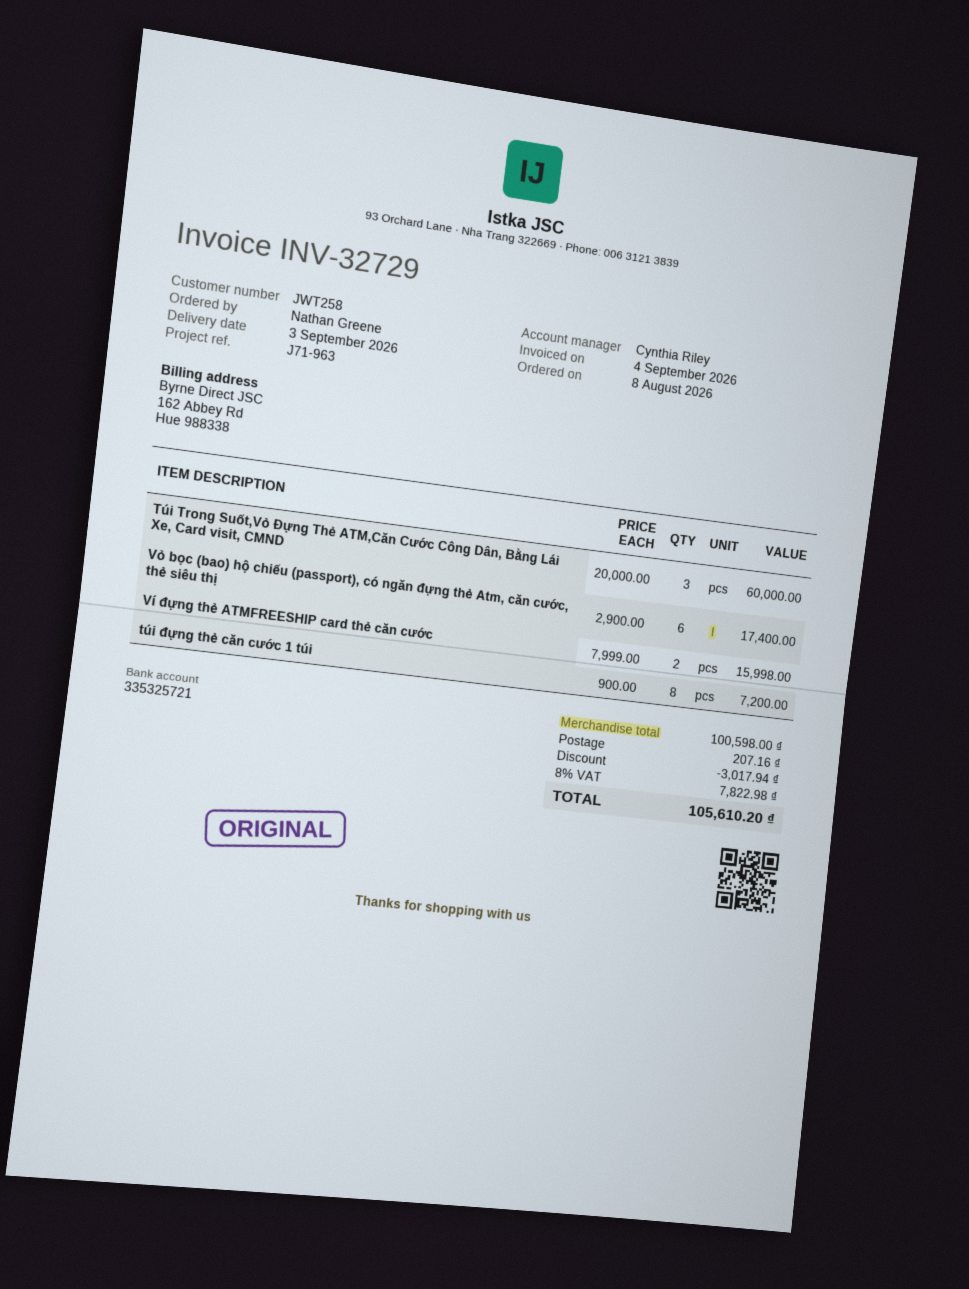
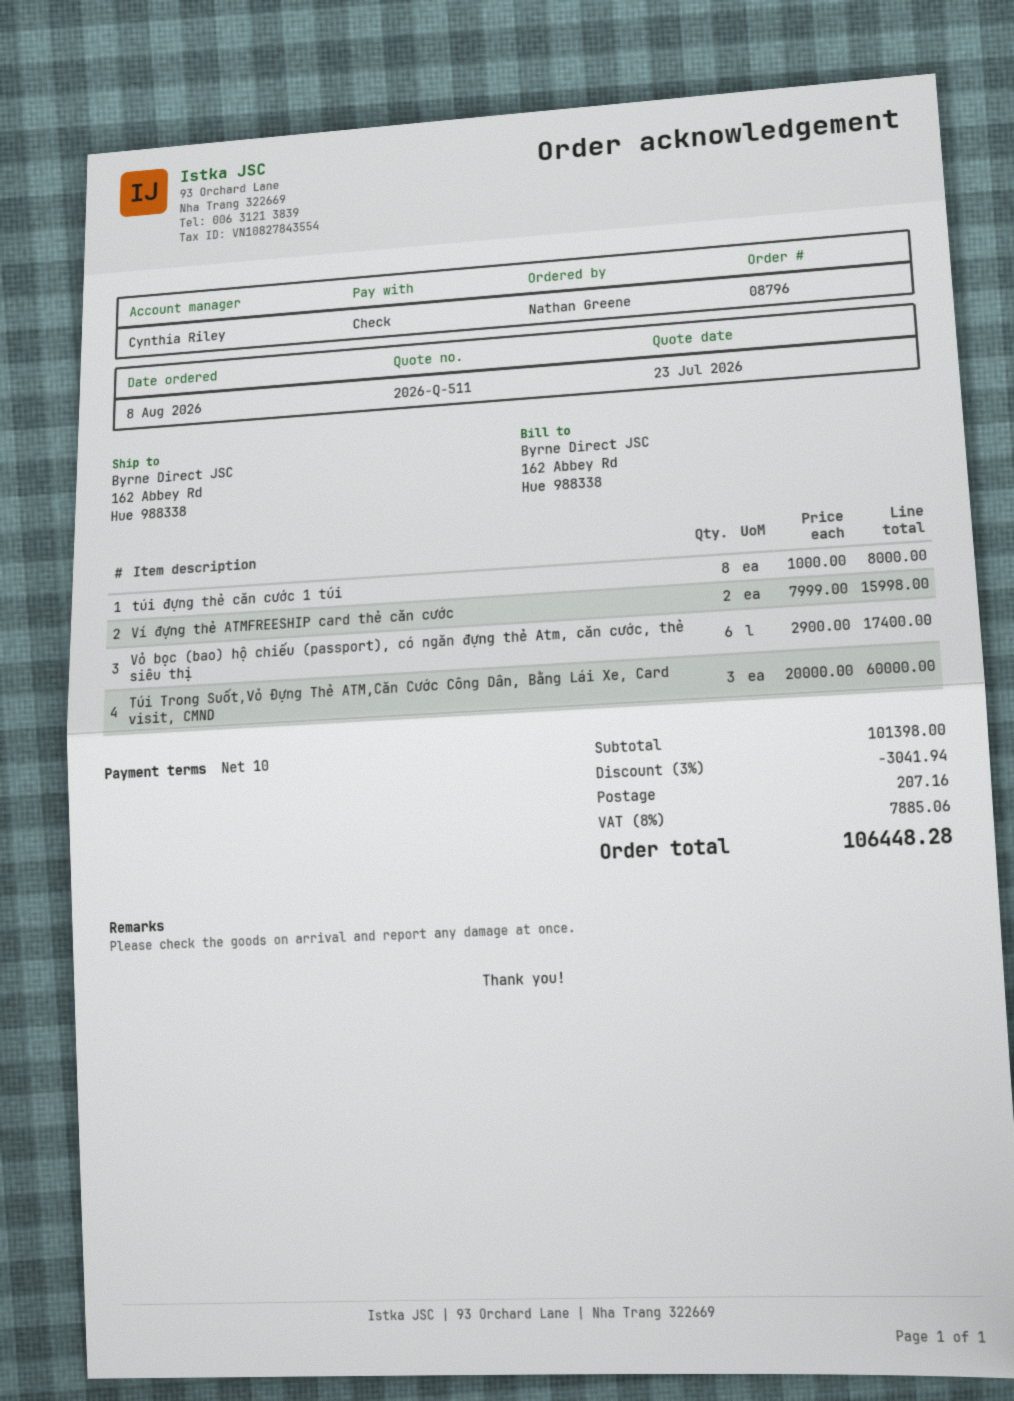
túi đựng thẻ căn cước 1 túi: 8 x 900.00 = 7200.00 -> 8 x 1000.00 = 8000.00
subtotal: 100598.00 -> 101398.00
discount: 3017.94 -> 3041.94
tax: 8% = 7822.98 -> 8% = 7885.06
total: 105610.20 -> 106448.28

